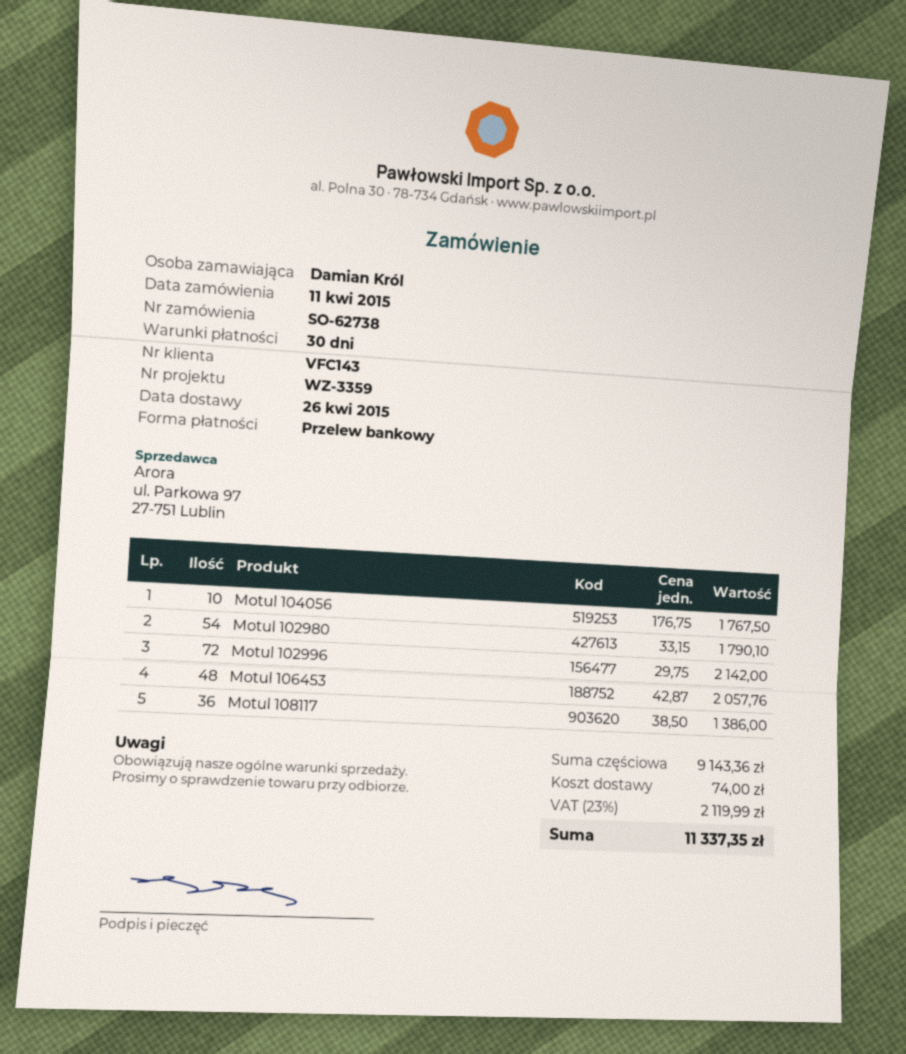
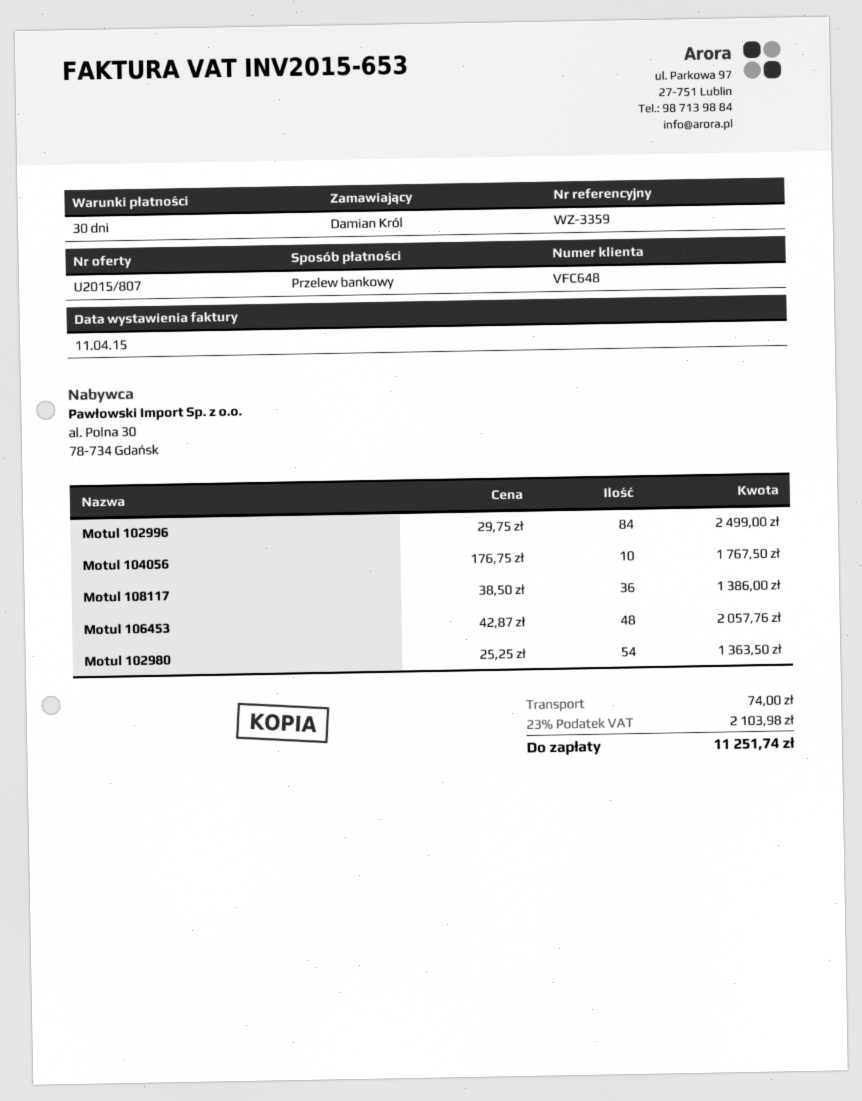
customer number: VFC143 -> VFC648
Motul 102980: 54 x 33.15 = 1790.10 -> 54 x 25.25 = 1363.50
Motul 102996: 72 x 29.75 = 2142.00 -> 84 x 29.75 = 2499.00
tax: 23% = 2119.99 -> 23% = 2103.98
total: 11337.35 -> 11251.74

